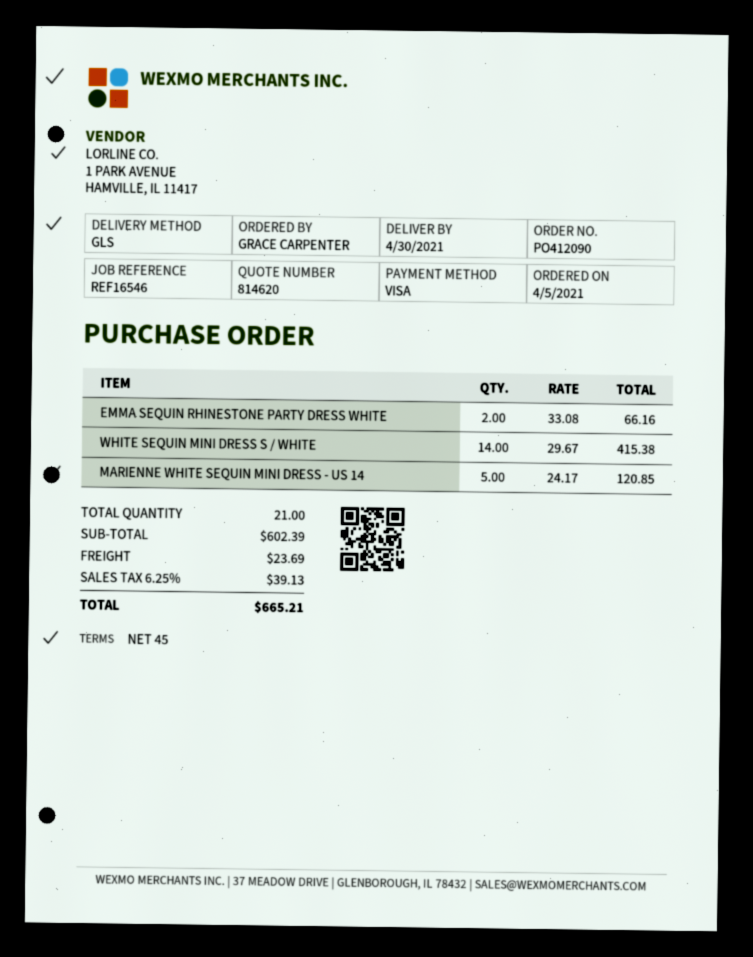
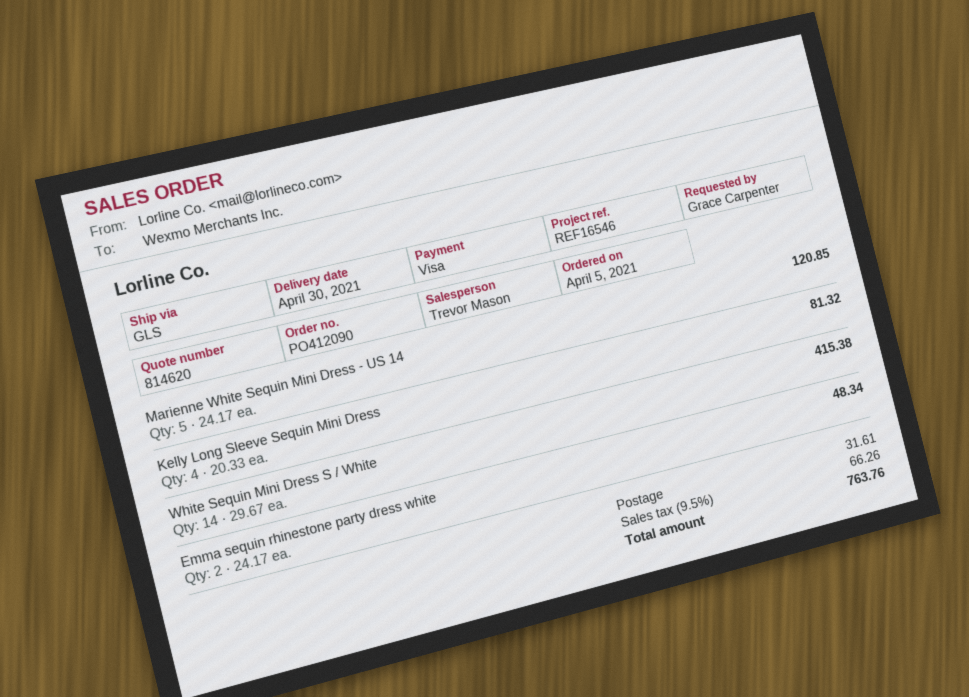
EMMA SEQUIN RHINESTONE PARTY DRESS WHITE: 2 x 33.08 = 66.16 -> 2 x 24.17 = 48.34
Kelly Long Sleeve Sequin Mini Dress: none -> 4 x 20.33 = 81.32
shipping: 23.69 -> 31.61
tax: 6.25% = 39.13 -> 9.5% = 66.26
total: 665.21 -> 763.76

